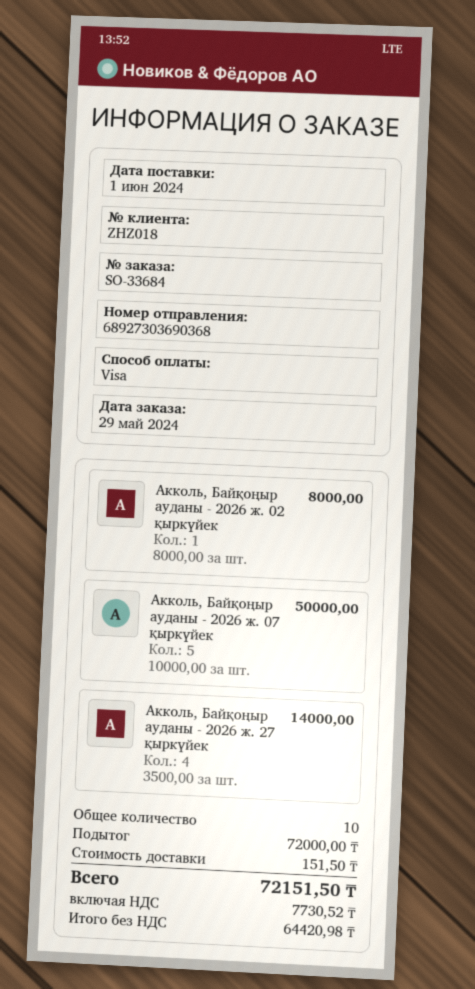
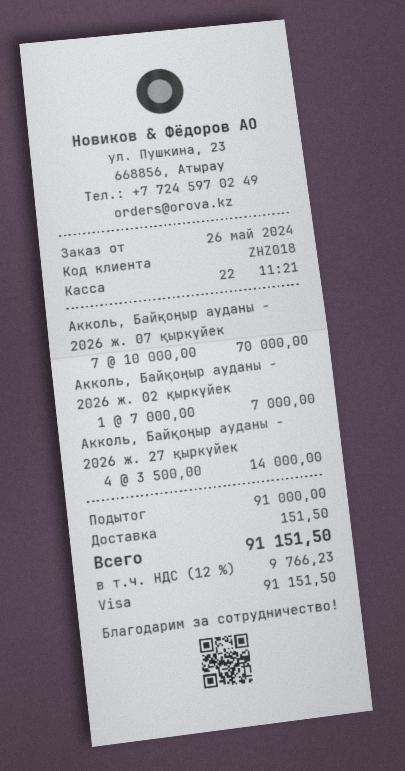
order date: 2024-05-29 -> 2024-05-26
Акколь, Байқоңыр ауданы - 2026 ж. 02 қыркүйек: 1 x 8000.00 = 8000.00 -> 1 x 7000.00 = 7000.00
Акколь, Байқоңыр ауданы - 2026 ж. 07 қыркүйек: 5 x 10000.00 = 50000.00 -> 7 x 10000.00 = 70000.00
subtotal: 72000.00 -> 91000.00
tax: 7730.52 -> 9766.23
total: 72151.50 -> 91151.50

